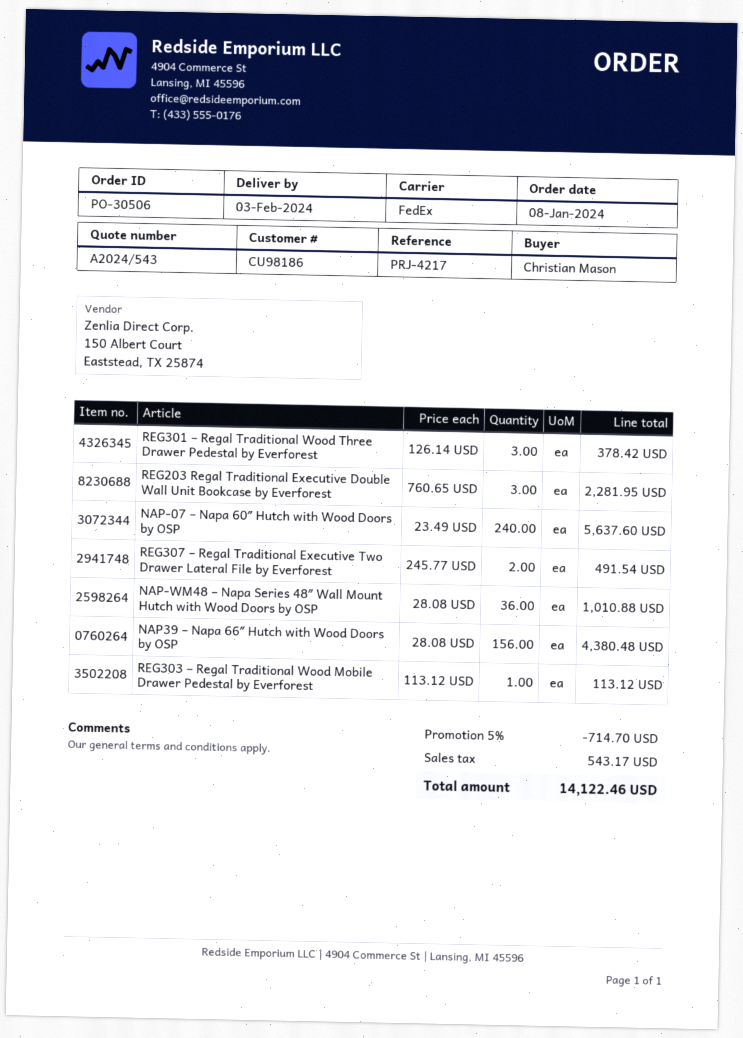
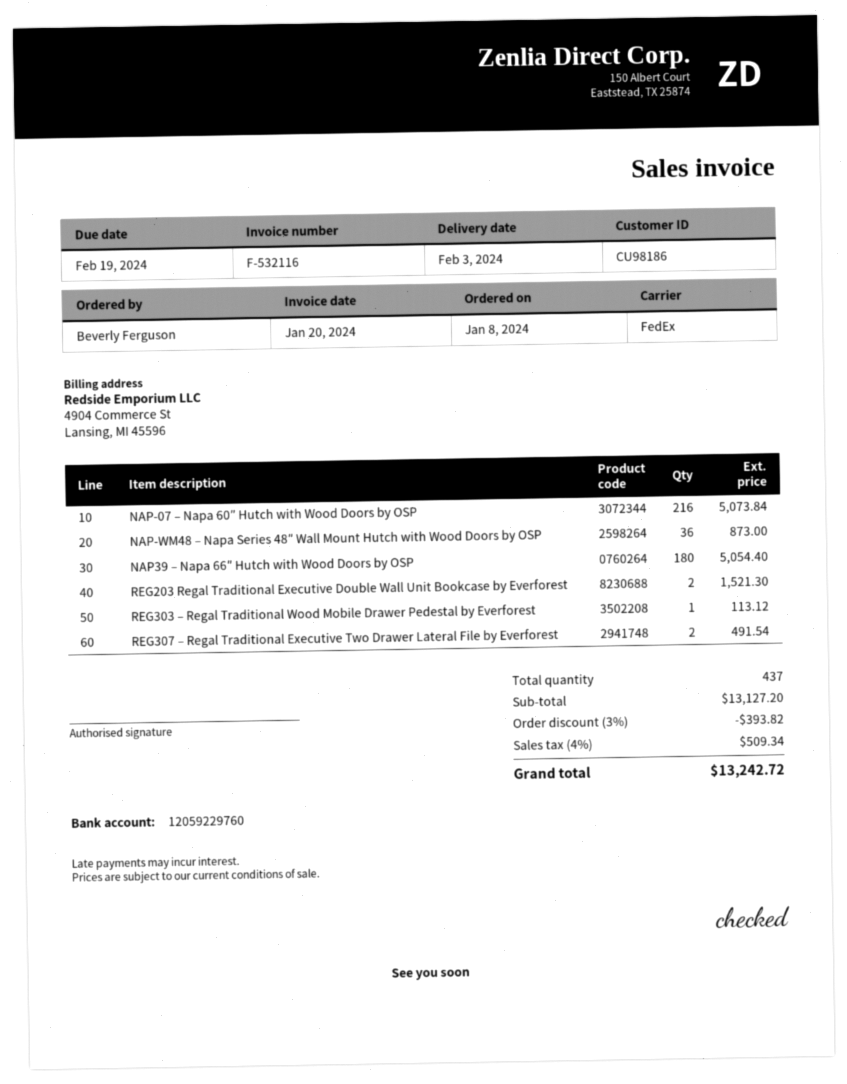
ordered by: Christian Mason -> Beverly Ferguson
REG301 – Regal Traditional Wood Three Drawer Pedestal by Everforest: 3 for 378.42 -> none
REG203 Regal Traditional Executive Double Wall Unit Bookcase by Everforest: 3 for 2281.95 -> 2 for 1521.30
NAP-07 – Napa 60″ Hutch with Wood Doors by OSP: 240 for 5637.60 -> 216 for 5073.84
NAP-WM48 – Napa Series 48″ Wall Mount Hutch with Wood Doors by OSP: 36 for 1010.88 -> 36 for 873.00
NAP39 – Napa 66″ Hutch with Wood Doors by OSP: 156 for 4380.48 -> 180 for 5054.40
discount: 5% = 714.70 -> 3% = 393.82
tax: 543.17 -> 509.34
total: 14122.46 -> 13242.72

